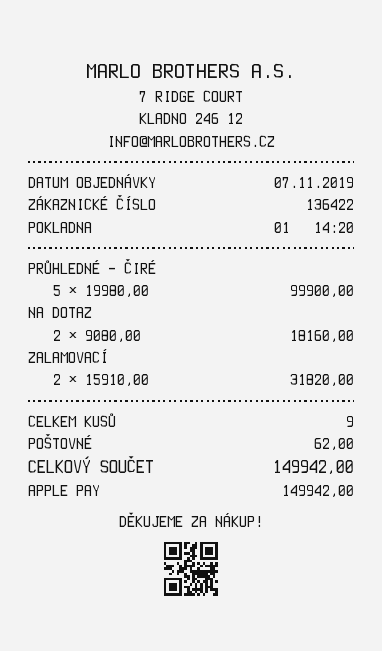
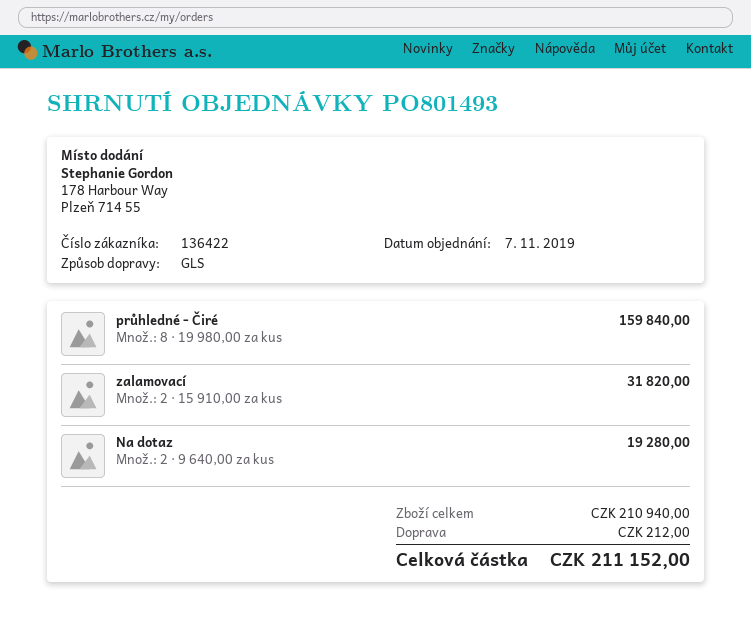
PRŮHLEDNÉ - ČIRÉ: 5 x 19980.00 = 99900.00 -> 8 x 19980.00 = 159840.00
NA DOTAZ: 2 x 9080.00 = 18160.00 -> 2 x 9640.00 = 19280.00
shipping: 62.00 -> 212.00
total: 149942.00 -> 211152.00

